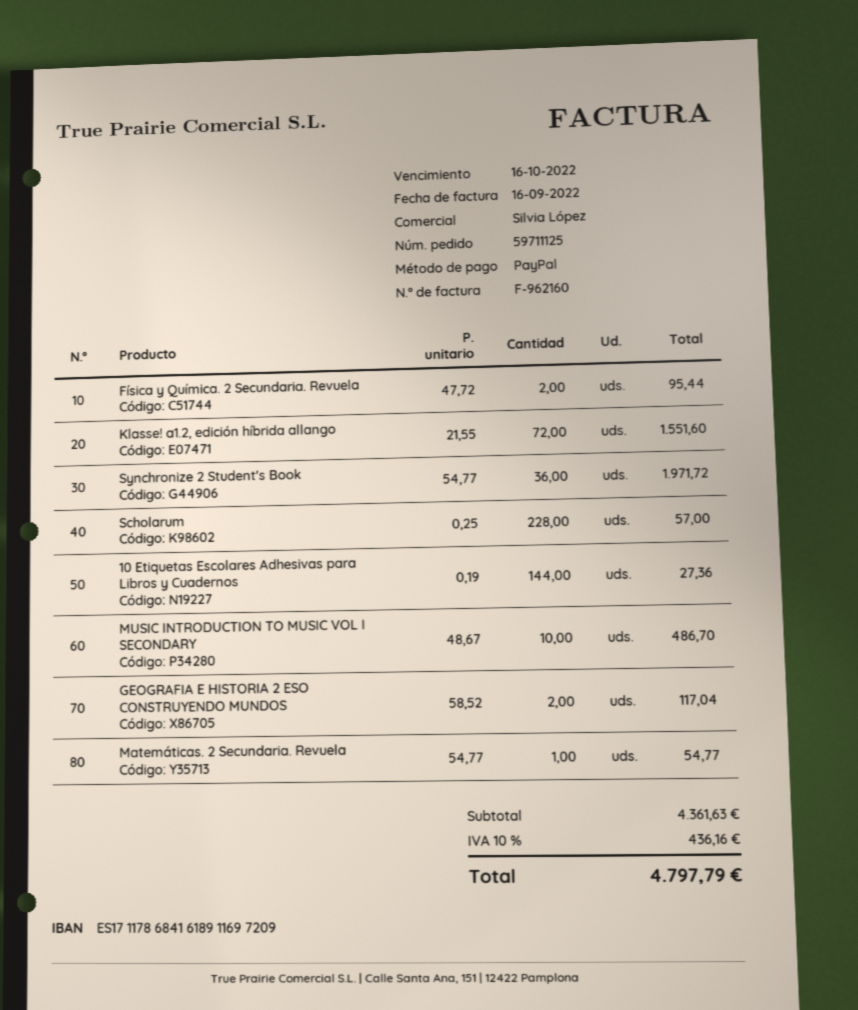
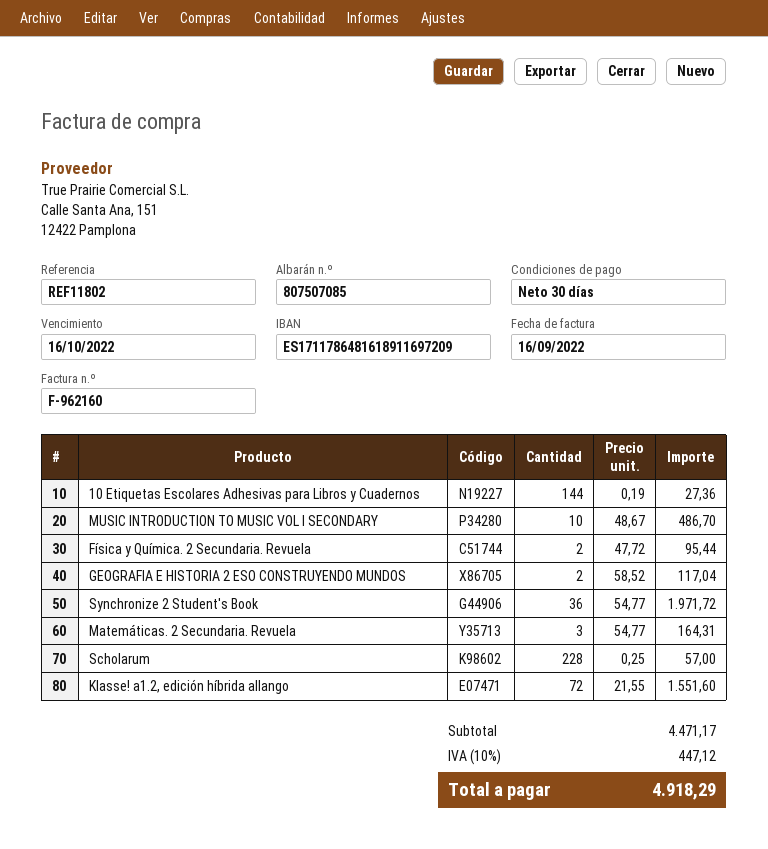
bank account: ES1711786841618911697209 -> ES1711786481618911697209
Matemáticas. 2 Secundaria. Revuela: 1 x 54.77 = 54.77 -> 3 x 54.77 = 164.31
subtotal: 4361.63 -> 4471.17
tax: 10% = 436.16 -> 10% = 447.12
total: 4797.79 -> 4918.29

